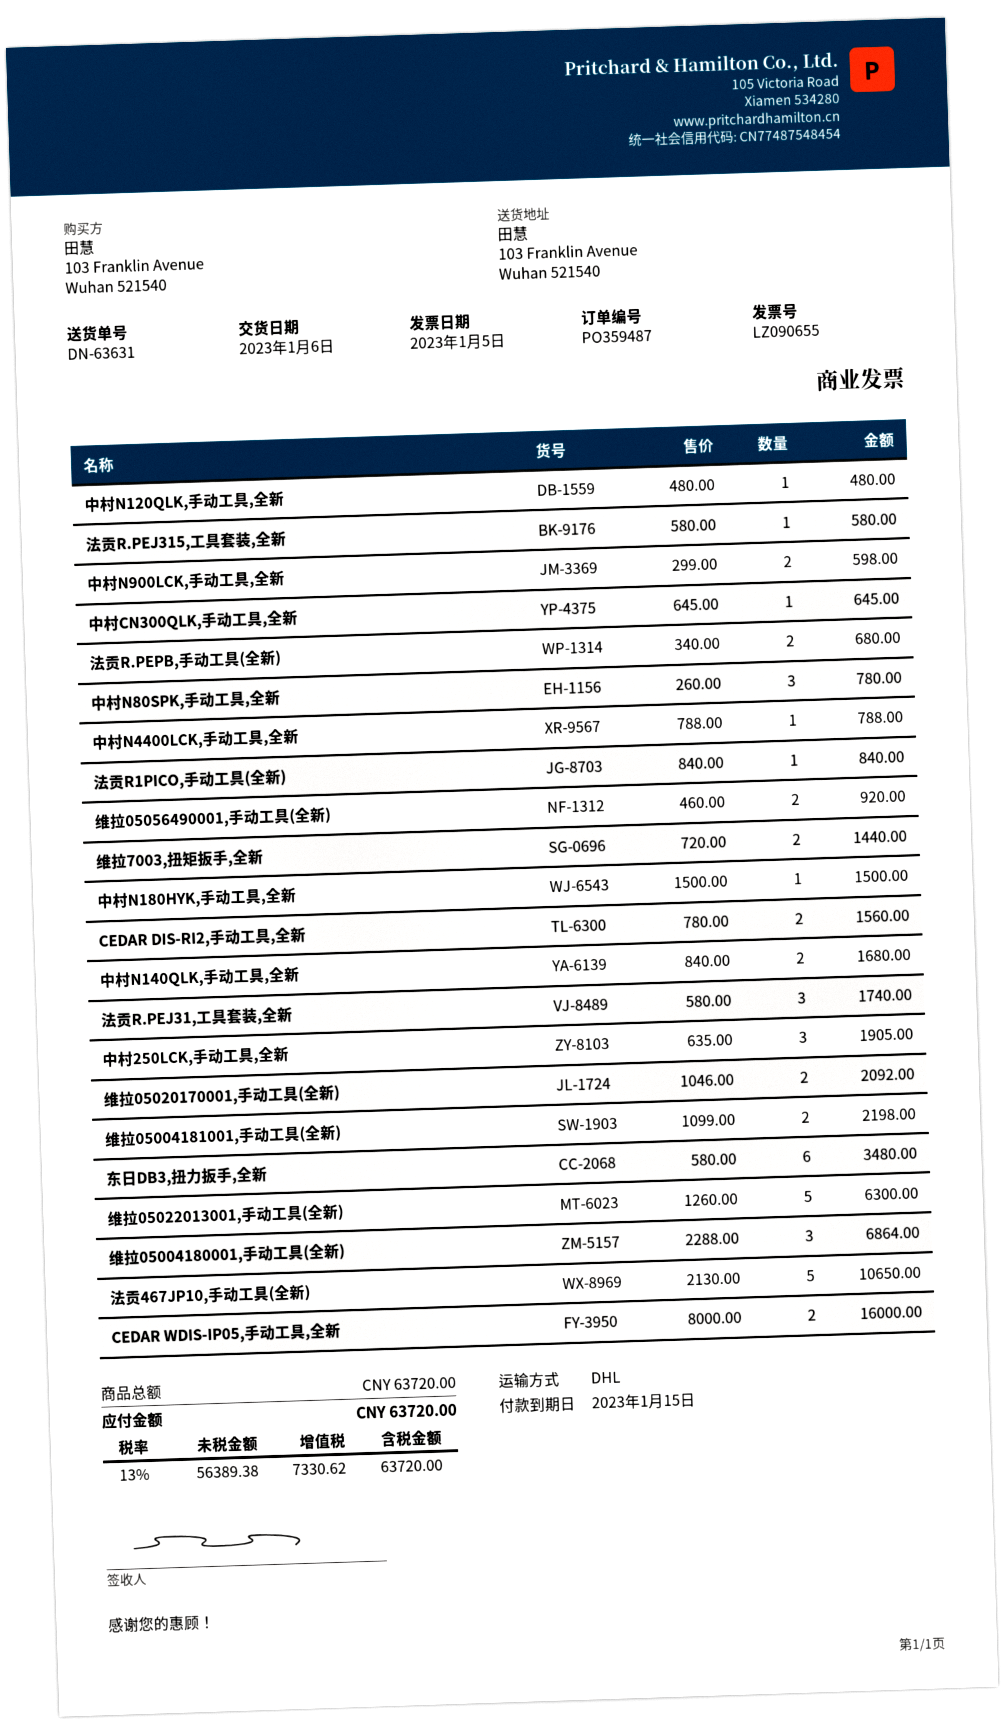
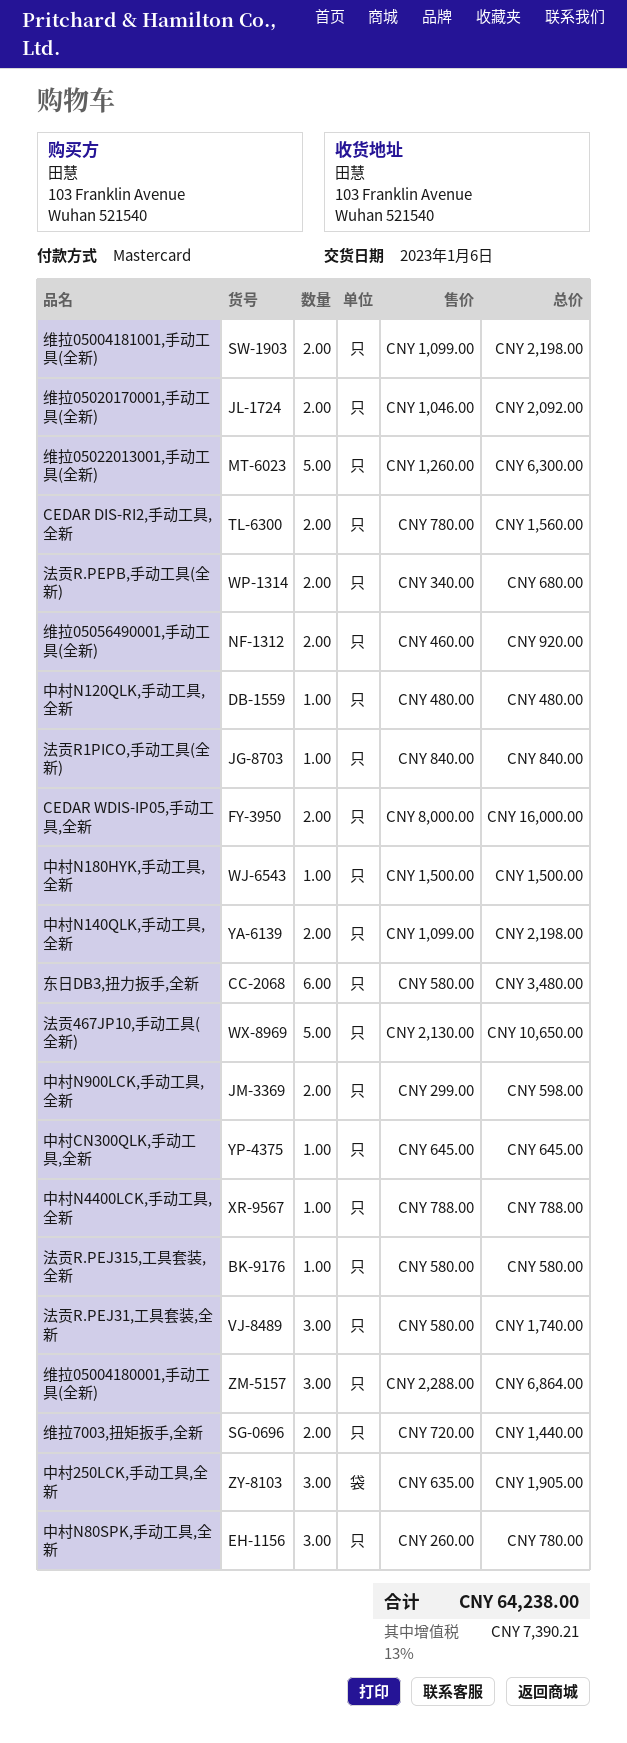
中村N140QLK,手动工具,全新: 2 x 840.00 = 1680.00 -> 2 x 1099.00 = 2198.00
tax: 13% = 7330.62 -> 13% = 7390.21
total: 63720.00 -> 64238.00

